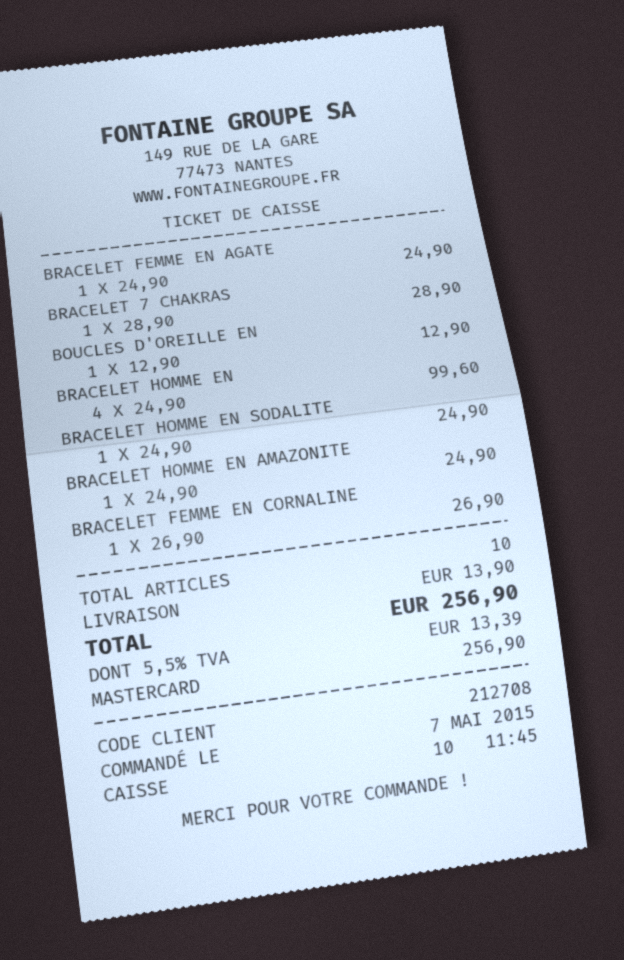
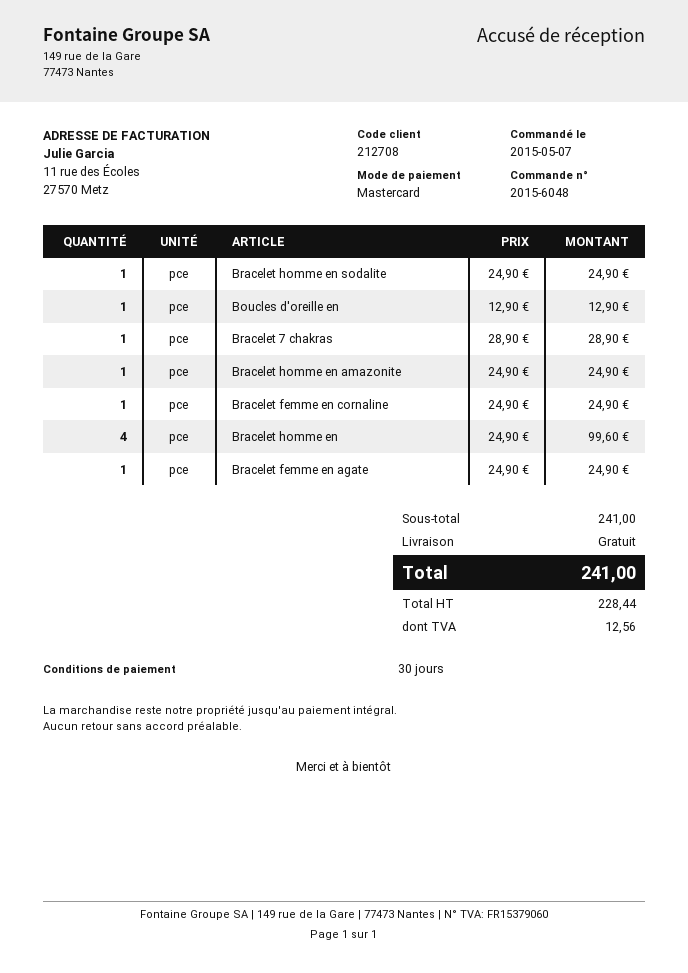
BRACELET FEMME EN CORNALINE: 1 x 26.90 = 26.90 -> 1 x 24.90 = 24.90
shipping: 13.90 -> 0.00
tax: 13.39 -> 12.56
total: 256.90 -> 241.00

